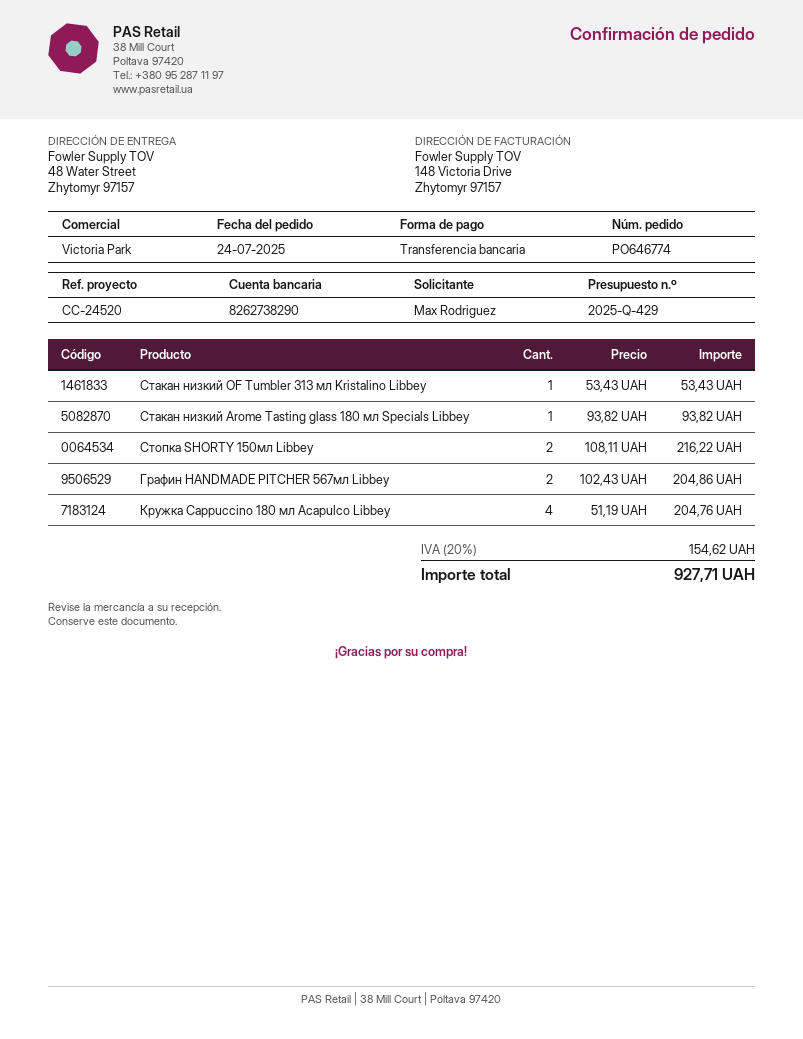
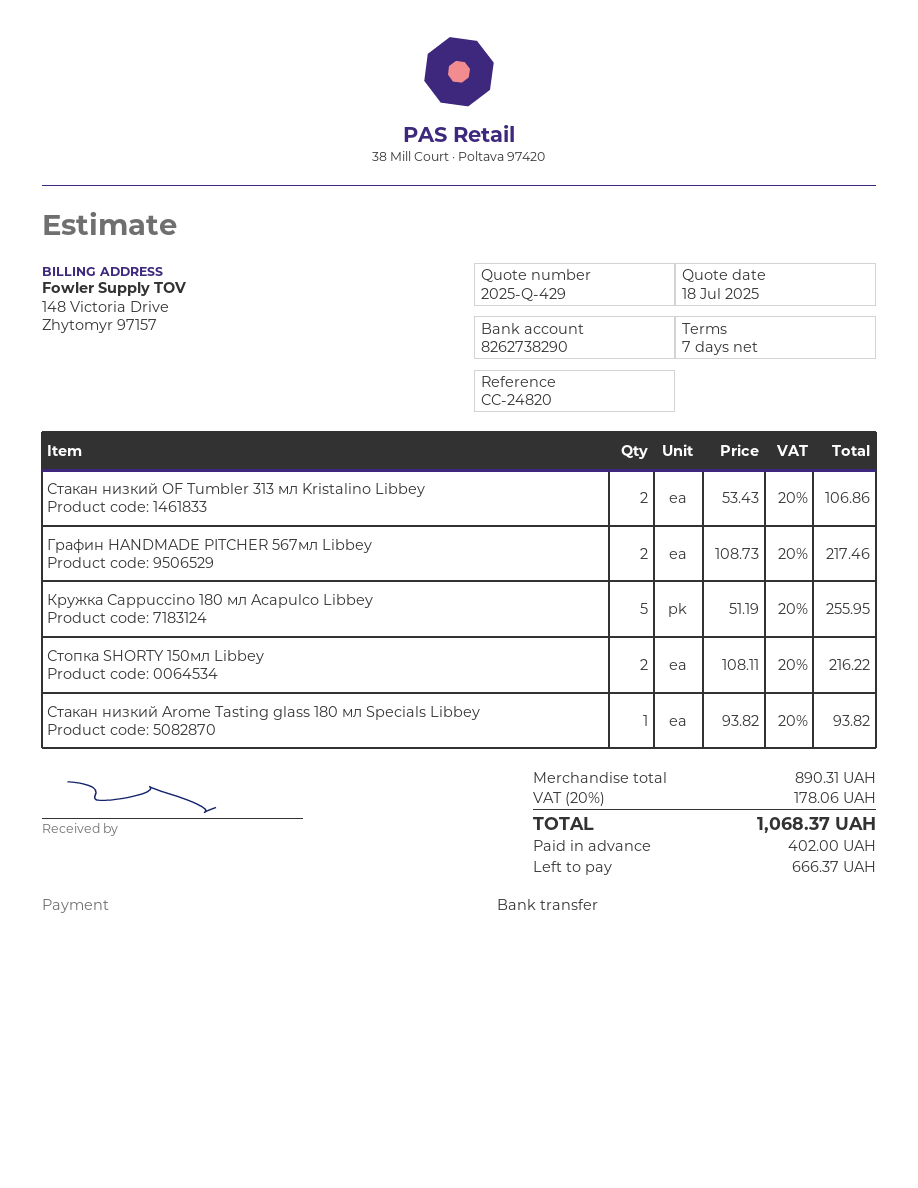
reference: CC-24520 -> CC-24820
Стакан низкий OF Tumbler 313 мл Kristalino Libbey: 1 x 53.43 = 53.43 -> 2 x 53.43 = 106.86
Графин HANDMADE PITCHER 567мл Libbey: 2 x 102.43 = 204.86 -> 2 x 108.73 = 217.46
Кружка Cappuccino 180 мл Acapulco Libbey: 4 x 51.19 = 204.76 -> 5 x 51.19 = 255.95
tax: 20% = 154.62 -> 20% = 178.06
total: 927.71 -> 1068.37

